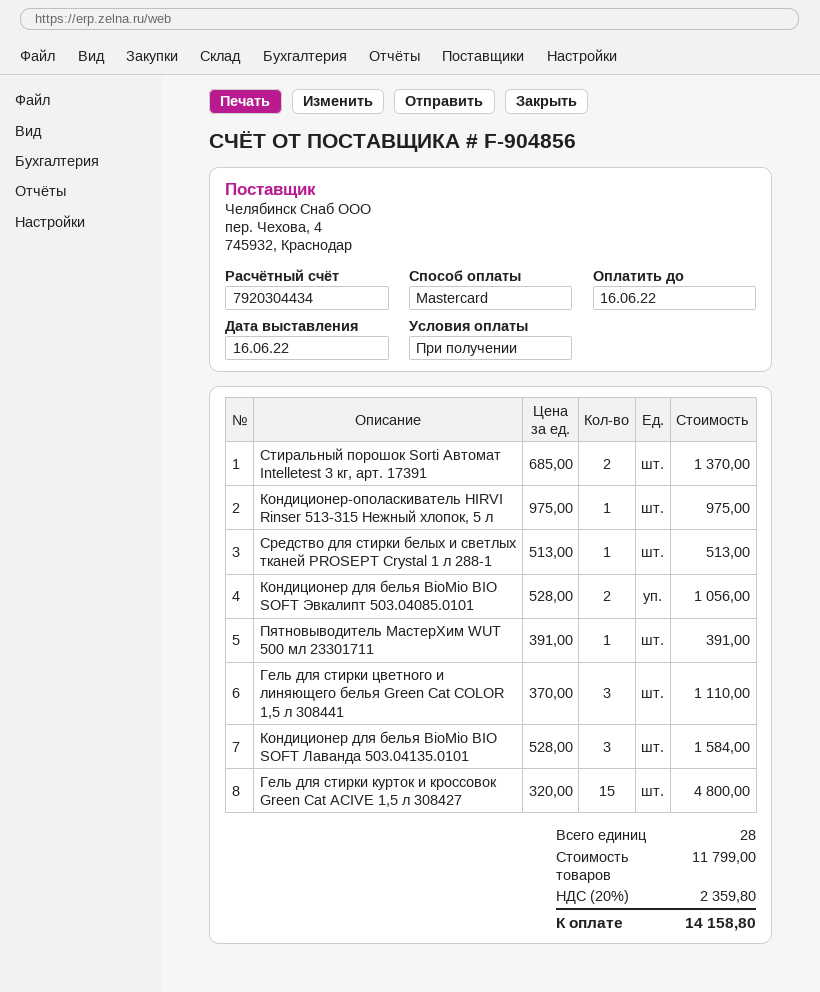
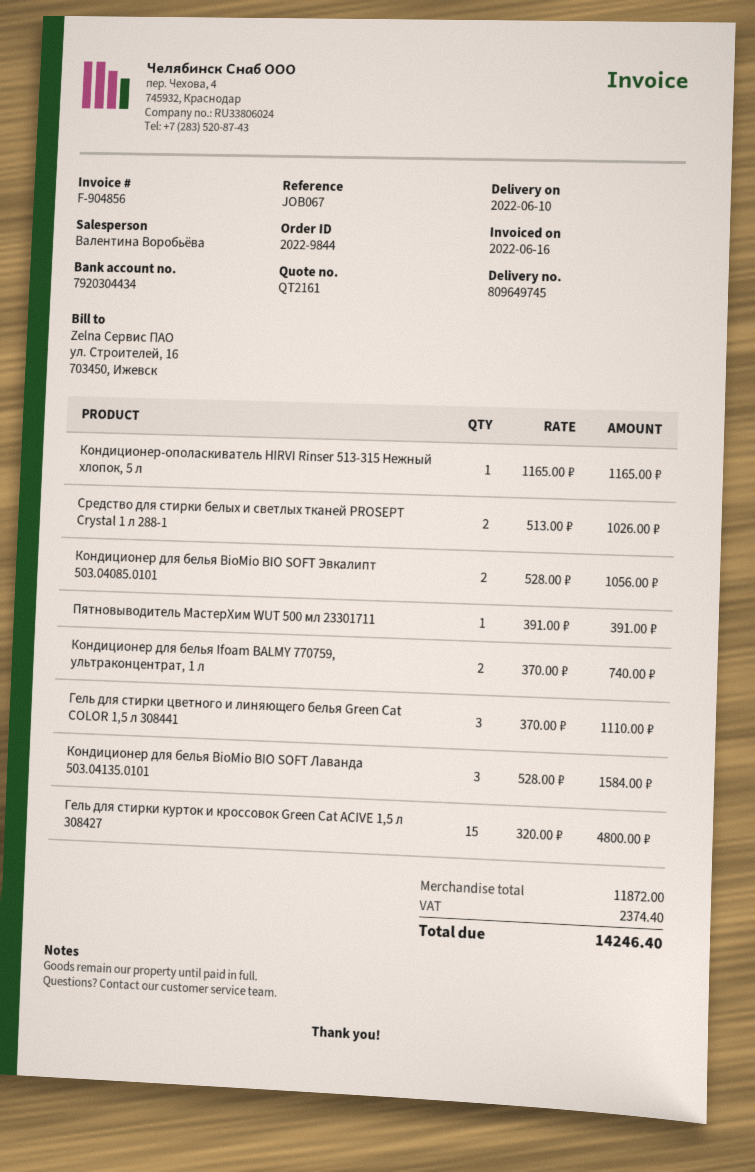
Стиральный порошок Sorti Автомат Intelletest 3 кг, арт. 17391: 2 x 685.00 = 1370.00 -> none
Кондиционер-ополаскиватель HIRVI Rinser 513-315 Нежный хлопок, 5 л: 1 x 975.00 = 975.00 -> 1 x 1165.00 = 1165.00
Средство для стирки белых и светлых тканей PROSEPT Crystal 1 л 288-1: 1 x 513.00 = 513.00 -> 2 x 513.00 = 1026.00
Кондиционер для белья Ifoam BALMY 770759, ультраконцентрат, 1 л: none -> 2 x 370.00 = 740.00
subtotal: 11799.00 -> 11872.00
tax: 2359.80 -> 2374.40
total: 14158.80 -> 14246.40

